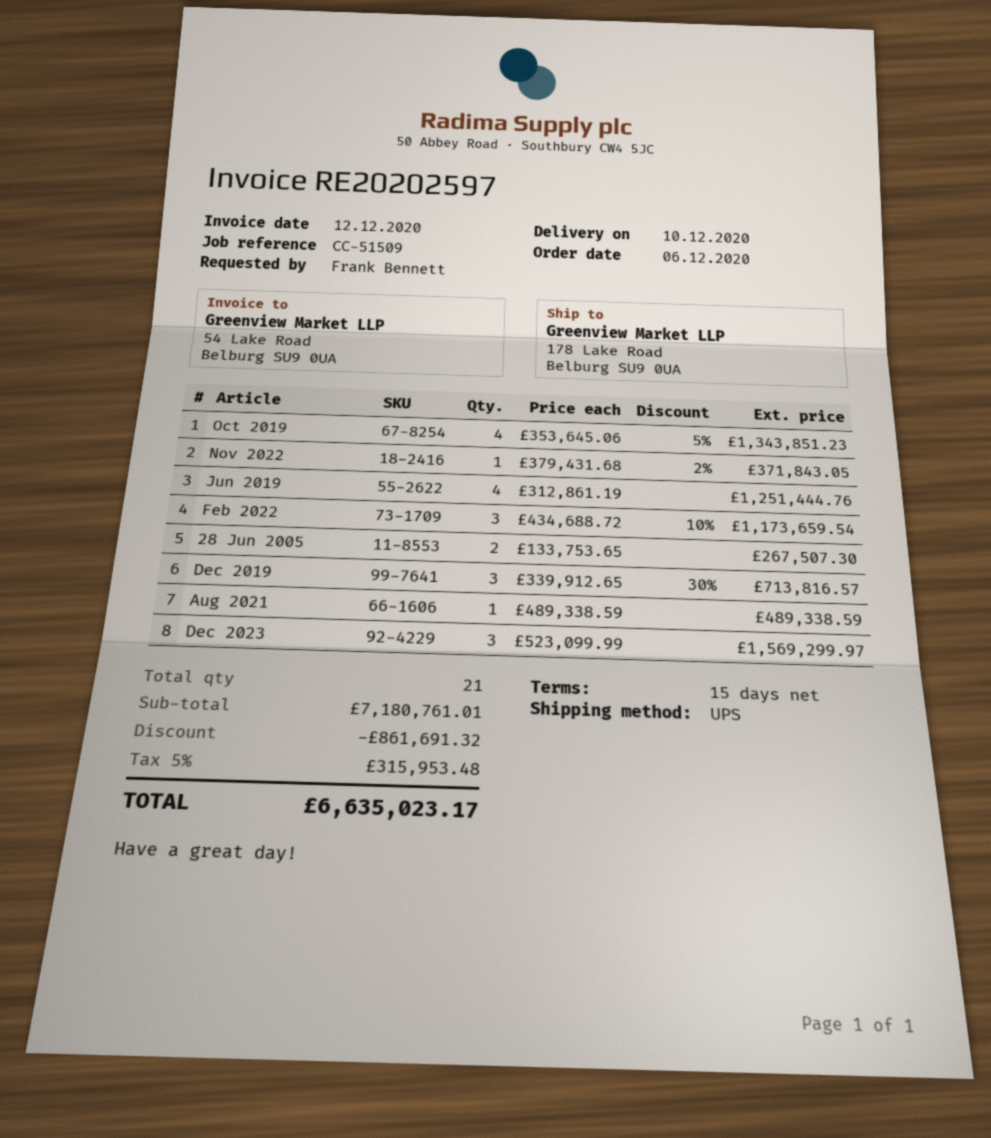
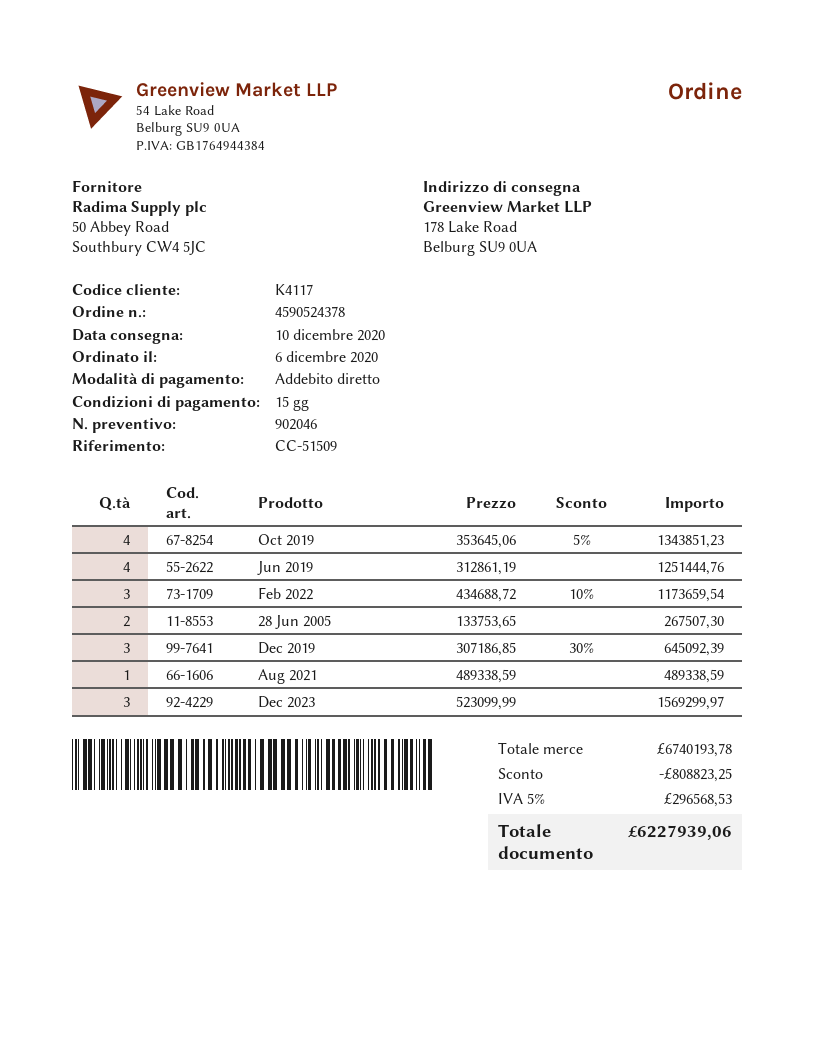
Nov 2022: 1 x 379431.68 - 2% = 371843.05 -> none
Dec 2019: 3 x 339912.65 - 30% = 713816.57 -> 3 x 307186.85 - 30% = 645092.39
subtotal: 7180761.01 -> 6740193.78
discount: 861691.32 -> 808823.25
tax: 5% = 315953.48 -> 5% = 296568.53
total: 6635023.17 -> 6227939.06

